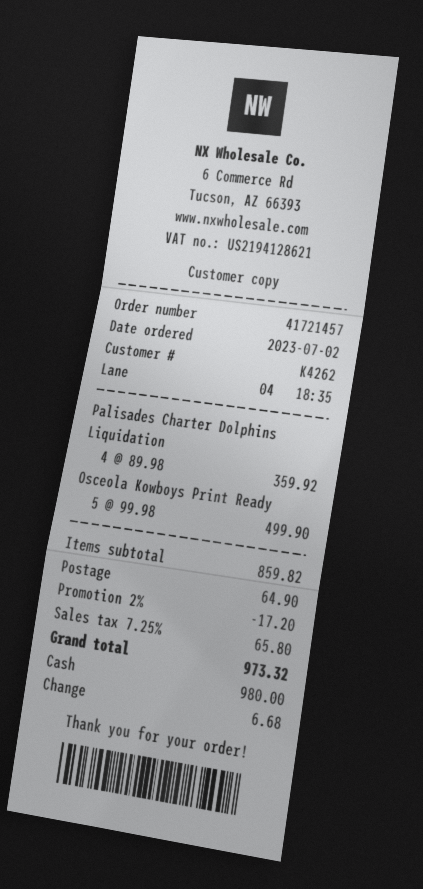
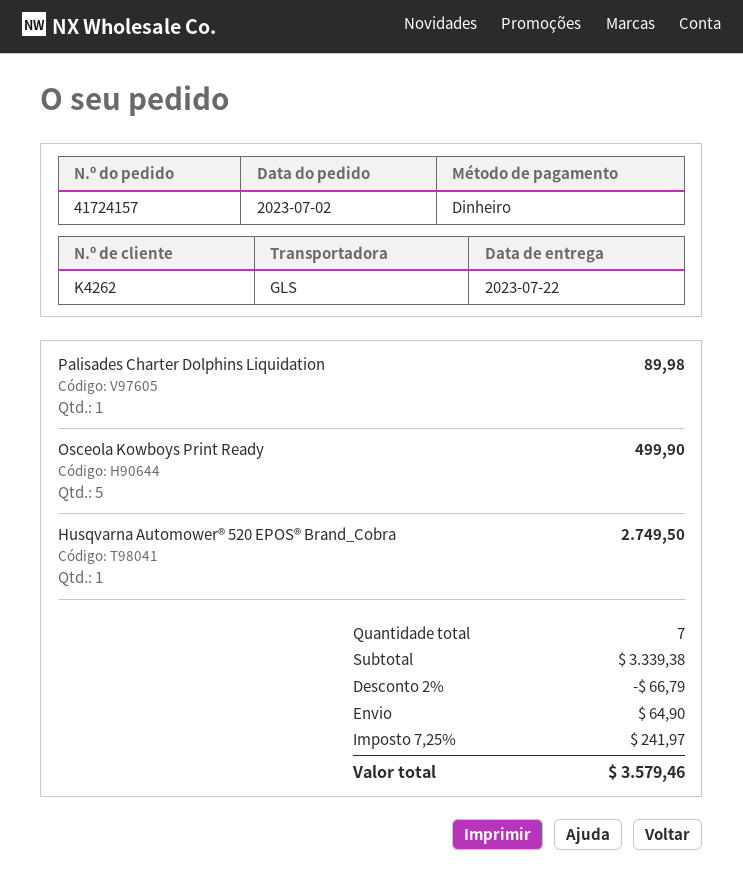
order number: 41721457 -> 41724157
Palisades Charter Dolphins Liquidation: 4 for 359.92 -> 1 for 89.98
Husqvarna Automower® 520 EPOS® Brand_Cobra: none -> 1 for 2749.50
subtotal: 859.82 -> 3339.38
discount: 2% = 17.20 -> 2% = 66.79
tax: 7.25% = 65.80 -> 7.25% = 241.97
total: 973.32 -> 3579.46

